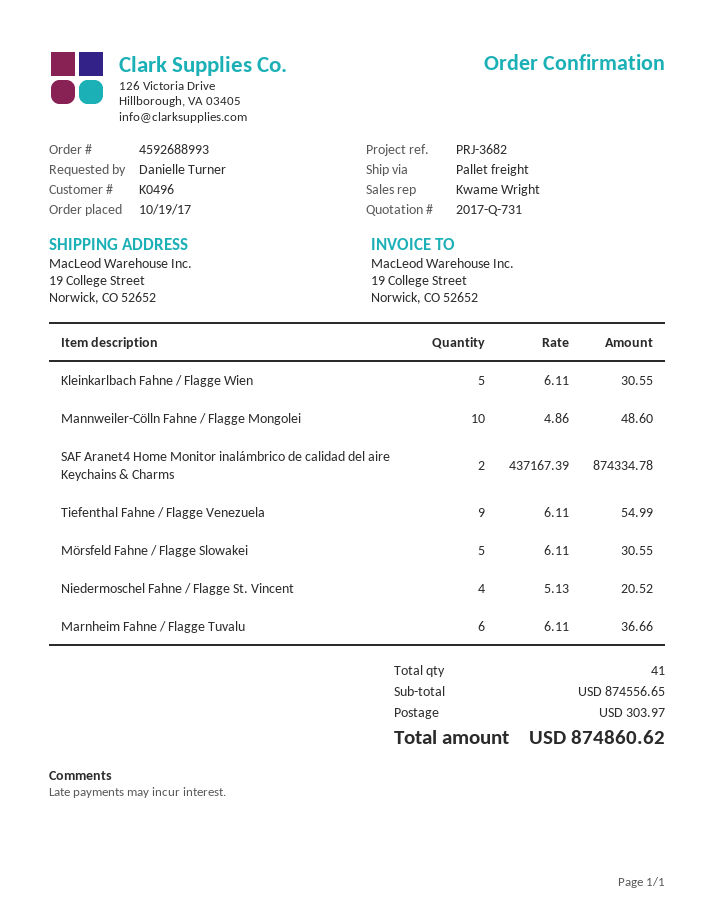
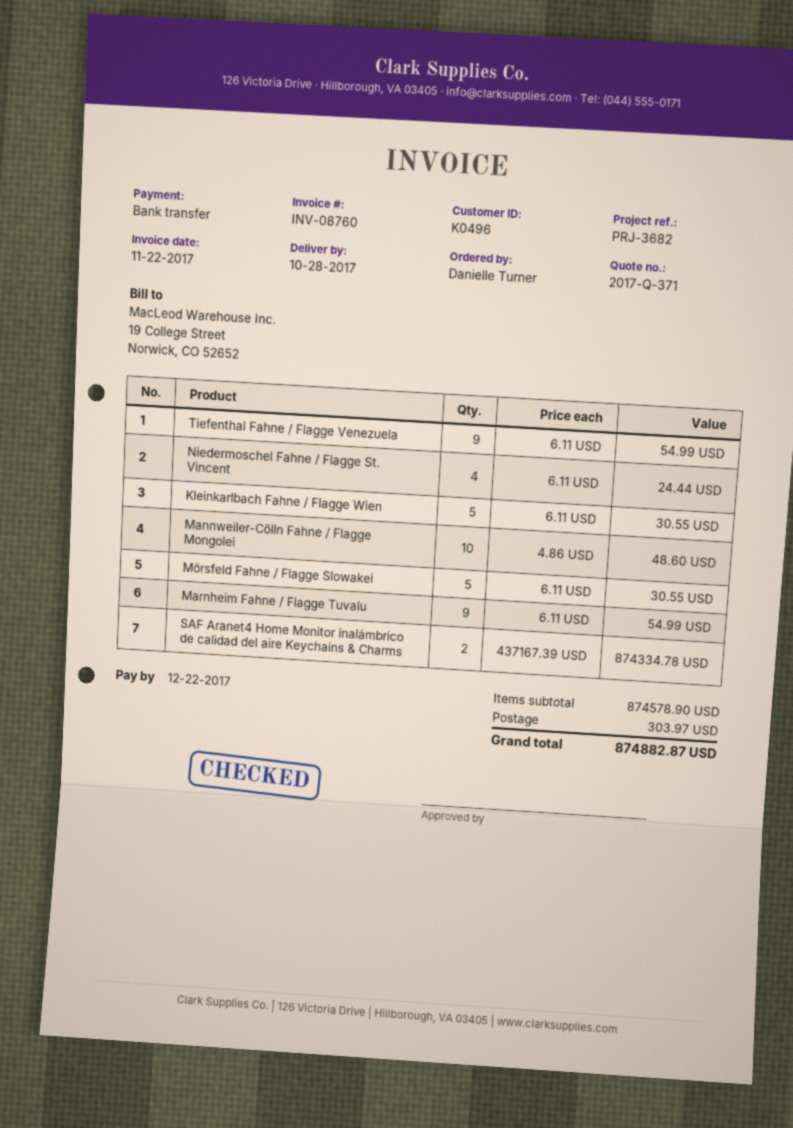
quote number: 2017-Q-731 -> 2017-Q-371
Niedermoschel Fahne / Flagge St. Vincent: 4 x 5.13 = 20.52 -> 4 x 6.11 = 24.44
Marnheim Fahne / Flagge Tuvalu: 6 x 6.11 = 36.66 -> 9 x 6.11 = 54.99
subtotal: 874556.65 -> 874578.90
total: 874860.62 -> 874882.87

